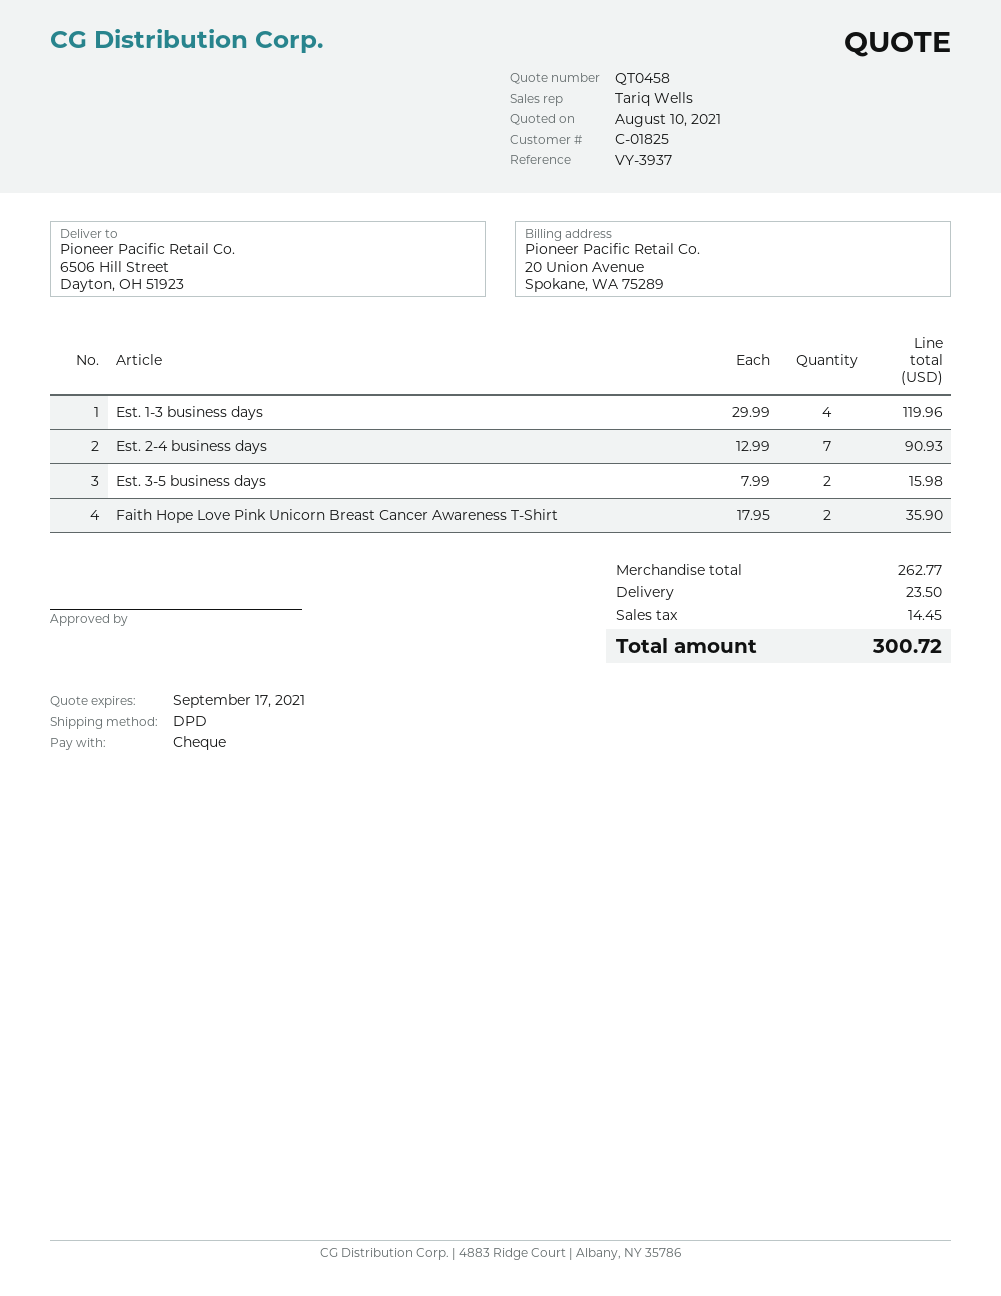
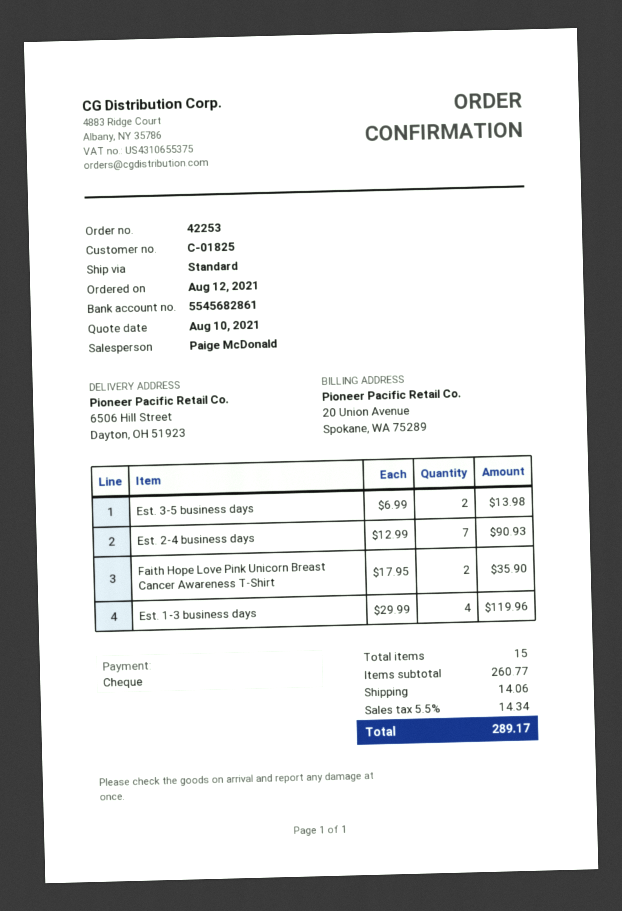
sales rep: Tariq Wells -> Paige McDonald
shipping method: DPD -> standard
Est. 3-5 business days: 2 x 7.99 = 15.98 -> 2 x 6.99 = 13.98
subtotal: 262.77 -> 260.77
shipping: 23.50 -> 14.06
tax: 14.45 -> 14.34
total: 300.72 -> 289.17

